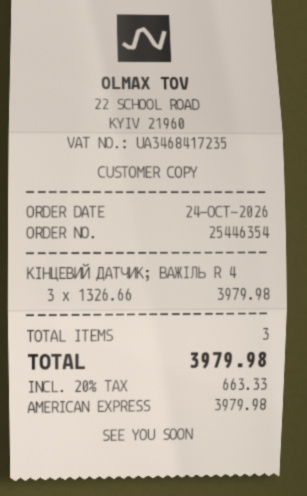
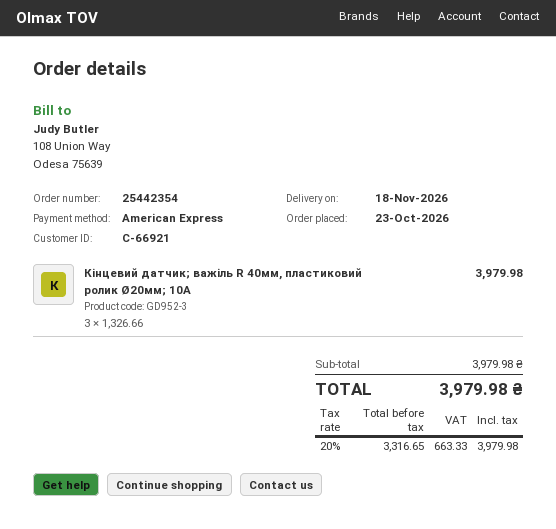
order number: 25446354 -> 25442354
order date: 2026-10-24 -> 2026-10-23

